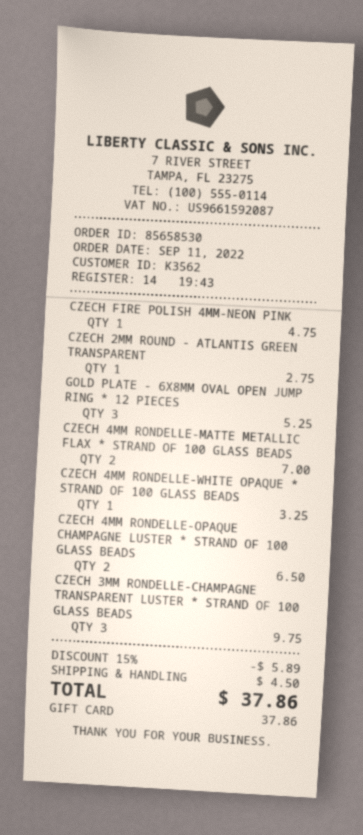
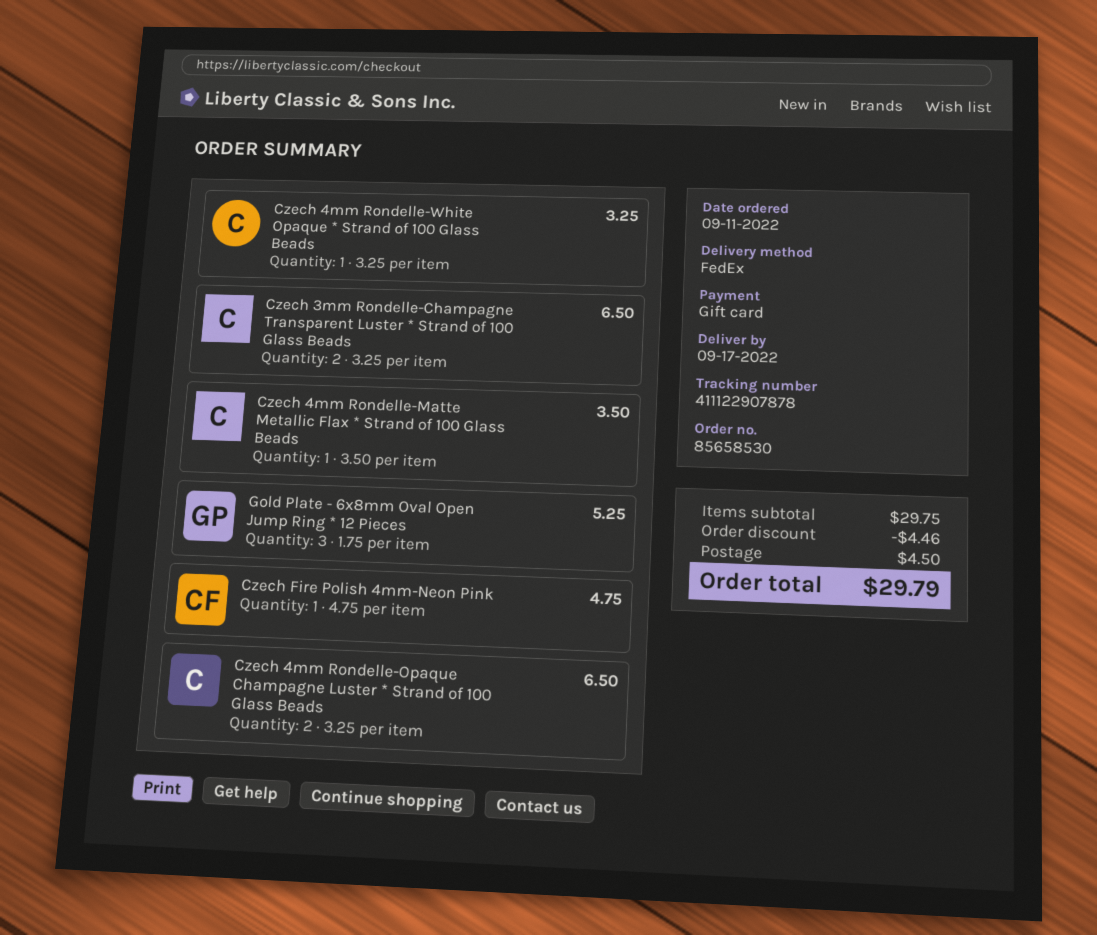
CZECH 2MM ROUND - ATLANTIS GREEN TRANSPARENT: 1 for 2.75 -> none
CZECH 4MM RONDELLE-MATTE METALLIC FLAX * STRAND OF 100 GLASS BEADS: 2 for 7.00 -> 1 for 3.50
CZECH 3MM RONDELLE-CHAMPAGNE TRANSPARENT LUSTER * STRAND OF 100 GLASS BEADS: 3 for 9.75 -> 2 for 6.50
discount: 5.89 -> 4.46
total: 37.86 -> 29.79

